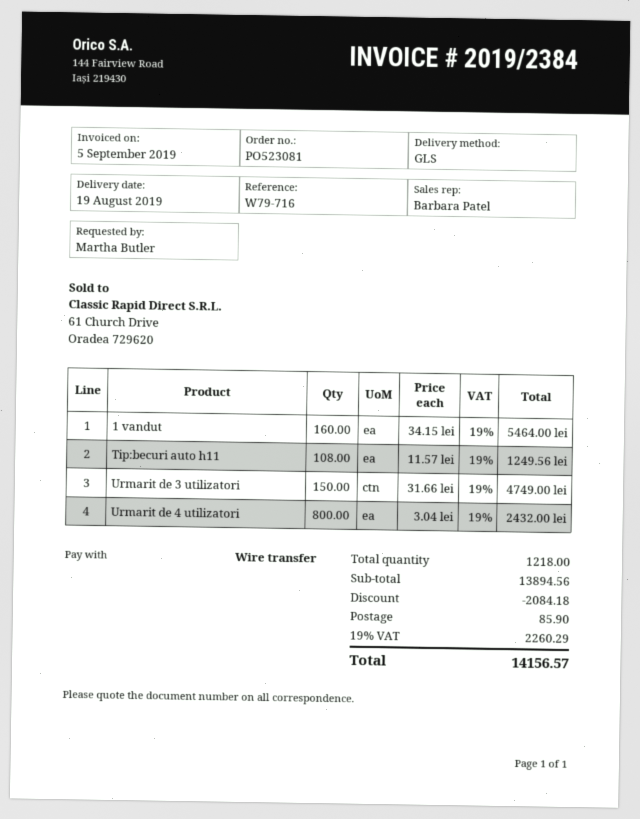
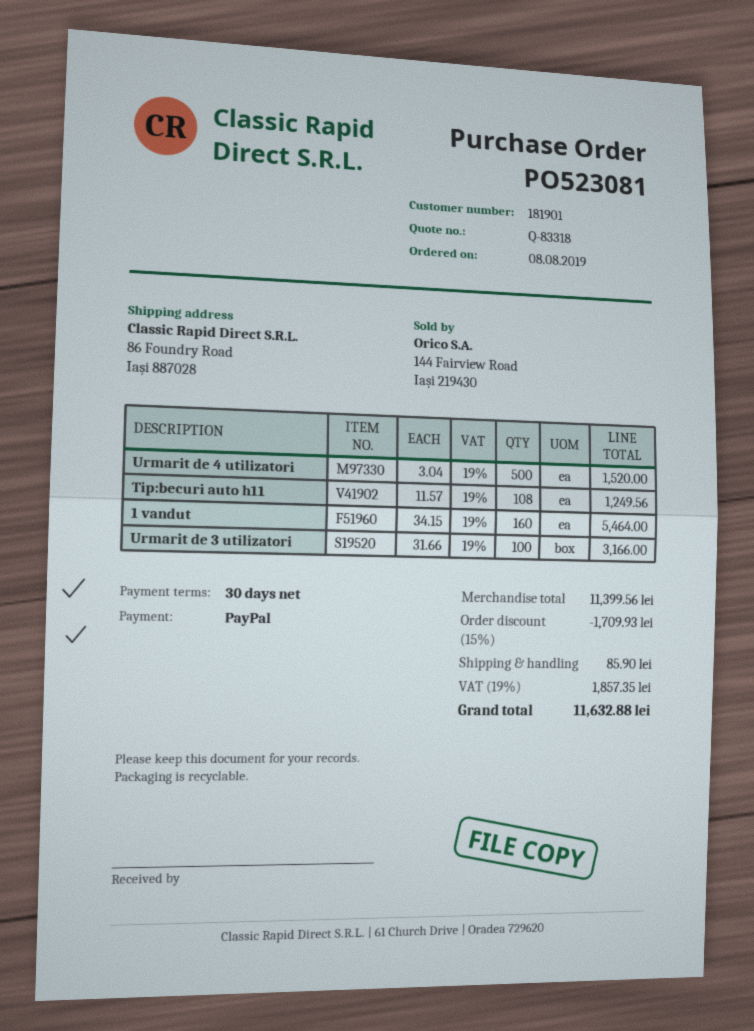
payment method: bank transfer -> PayPal
Urmarit de 3 utilizatori: 150 x 31.66 = 4749.00 -> 100 x 31.66 = 3166.00
Urmarit de 4 utilizatori: 800 x 3.04 = 2432.00 -> 500 x 3.04 = 1520.00
subtotal: 13894.56 -> 11399.56
discount: 2084.18 -> 1709.93
tax: 19% = 2260.29 -> 19% = 1857.35
total: 14156.57 -> 11632.88

